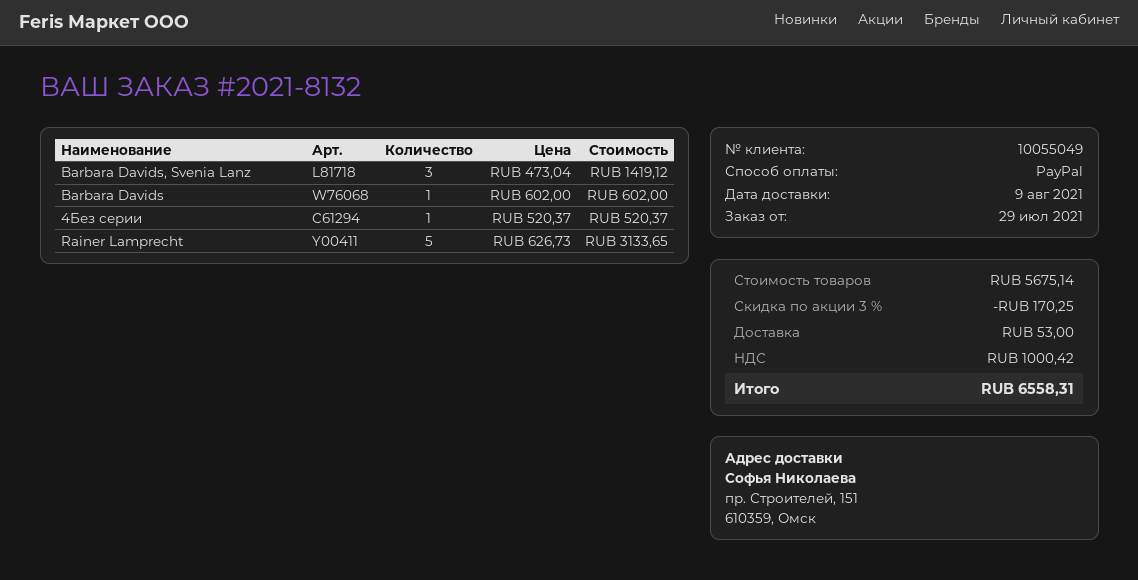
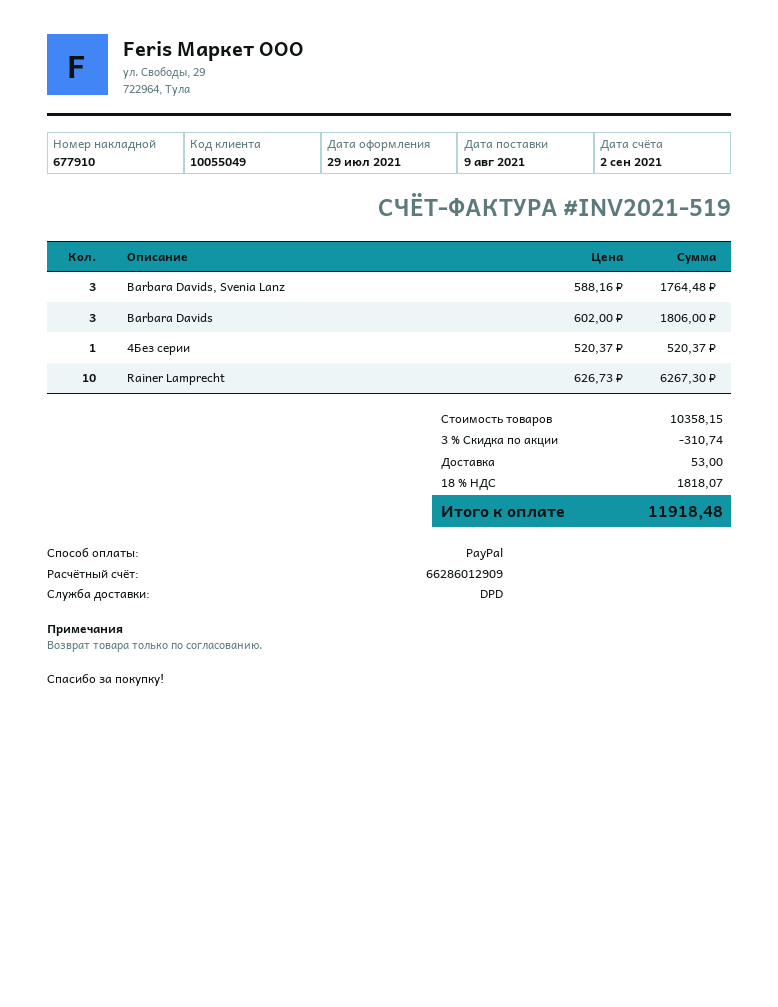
Barbara Davids, Svenia Lanz: 3 x 473.04 = 1419.12 -> 3 x 588.16 = 1764.48
Barbara Davids: 1 x 602.00 = 602.00 -> 3 x 602.00 = 1806.00
Rainer Lamprecht: 5 x 626.73 = 3133.65 -> 10 x 626.73 = 6267.30
subtotal: 5675.14 -> 10358.15
discount: 3% = 170.25 -> 3% = 310.74
tax: 1000.42 -> 1818.07
total: 6558.31 -> 11918.48

